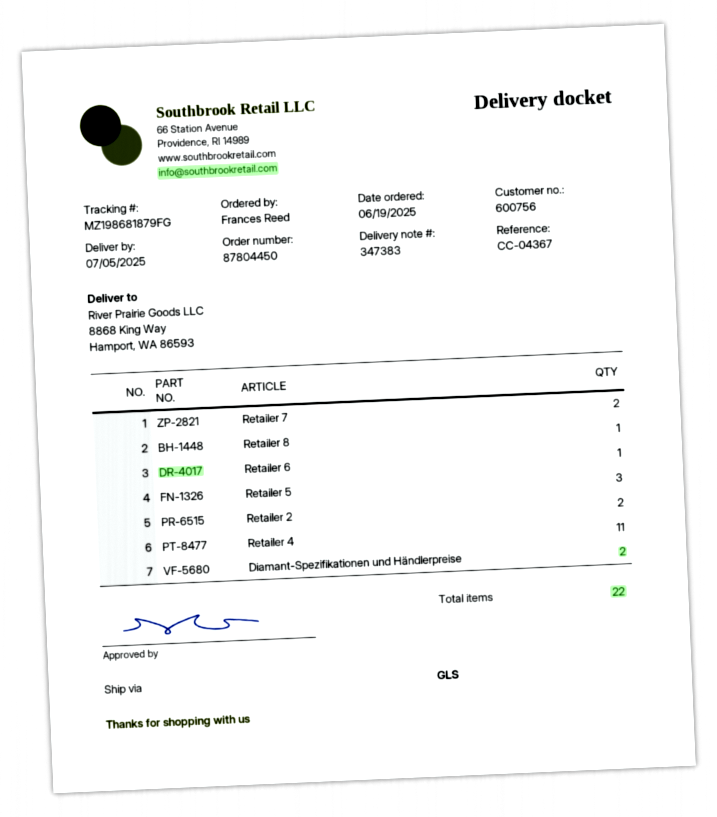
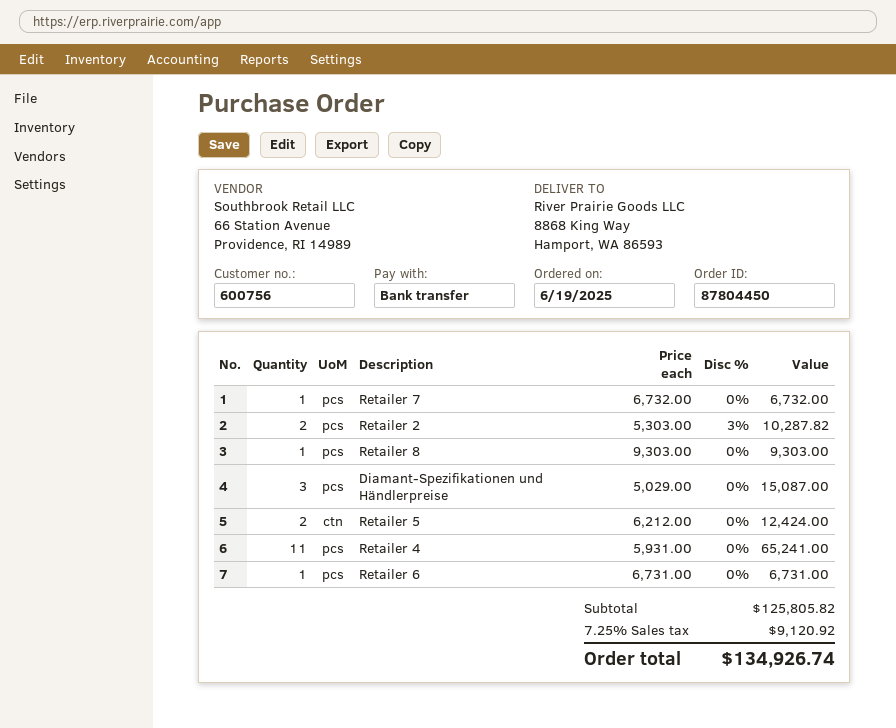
Retailer 7: 2 -> 1
Retailer 5: 3 -> 2
Diamant-Spezifikationen und Händlerpreise: 2 -> 3

